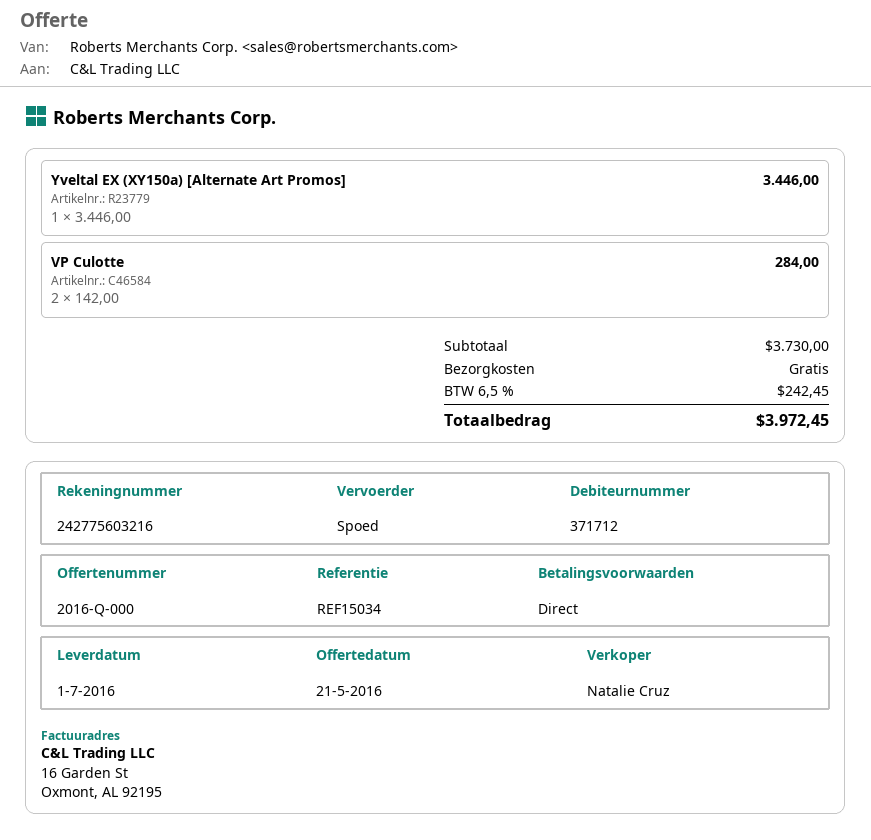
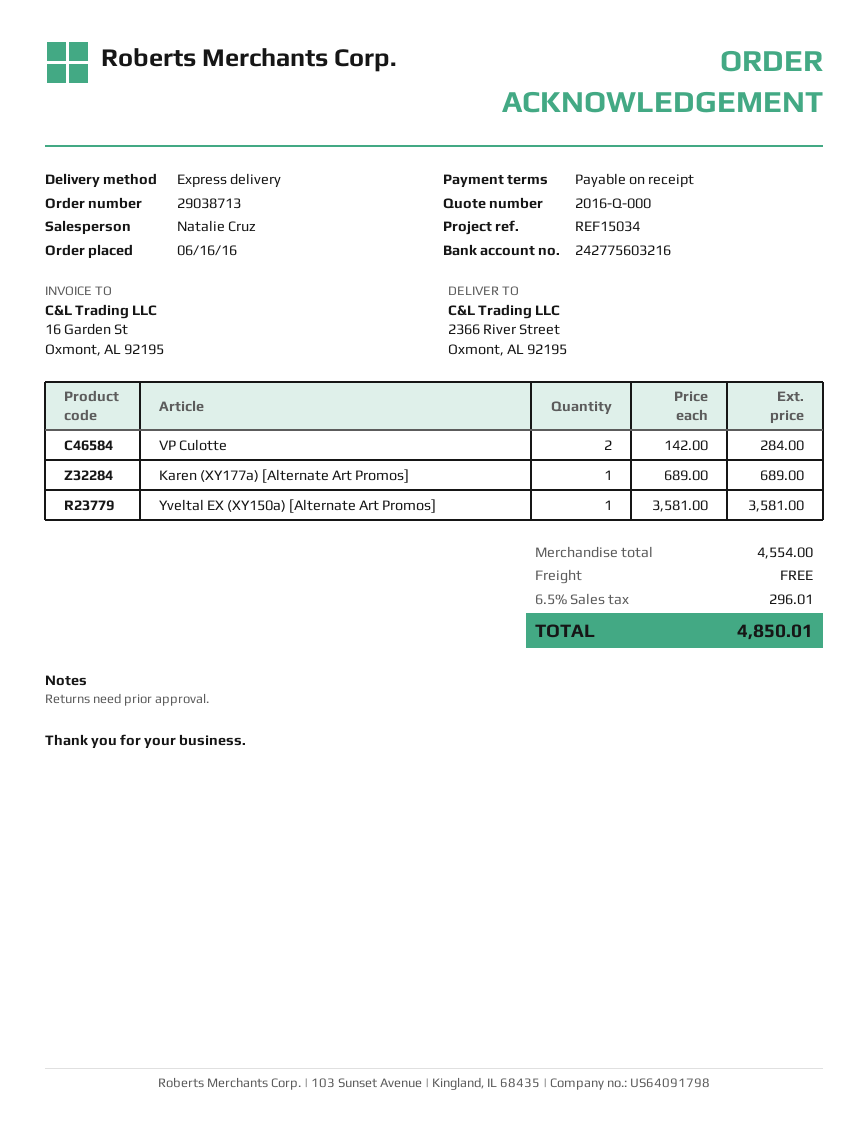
Yveltal EX (XY150a) [Alternate Art Promos]: 1 x 3446.00 = 3446.00 -> 1 x 3581.00 = 3581.00
Karen (XY177a) [Alternate Art Promos]: none -> 1 x 689.00 = 689.00
subtotal: 3730.00 -> 4554.00
tax: 6.5% = 242.45 -> 6.5% = 296.01
total: 3972.45 -> 4850.01

